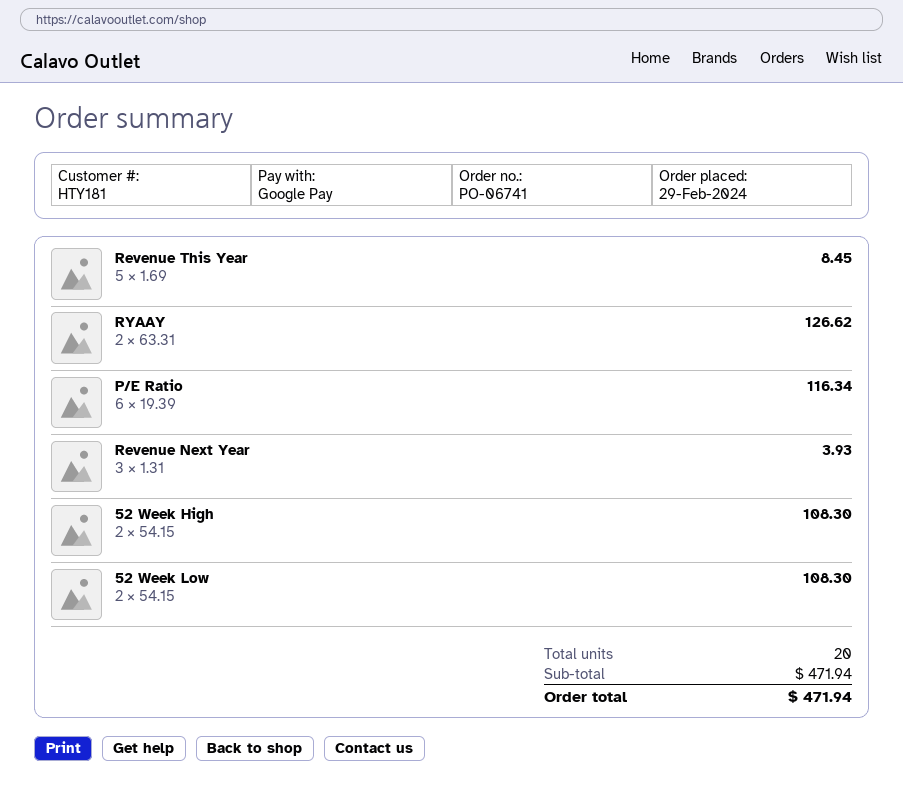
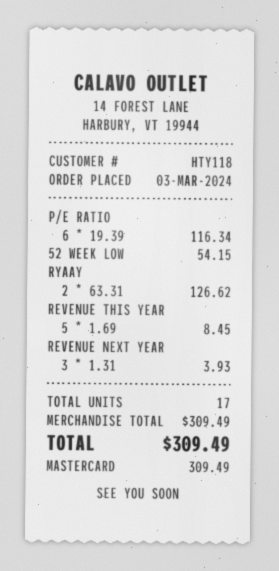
order date: 2024-02-29 -> 2024-03-03
customer number: HTY181 -> HTY118
payment method: Google Pay -> Mastercard
52 Week High: 2 x 54.15 = 108.30 -> none
52 Week Low: 2 x 54.15 = 108.30 -> 1 x 54.15 = 54.15
total quantity: 20 -> 17
subtotal: 471.94 -> 309.49
total: 471.94 -> 309.49

